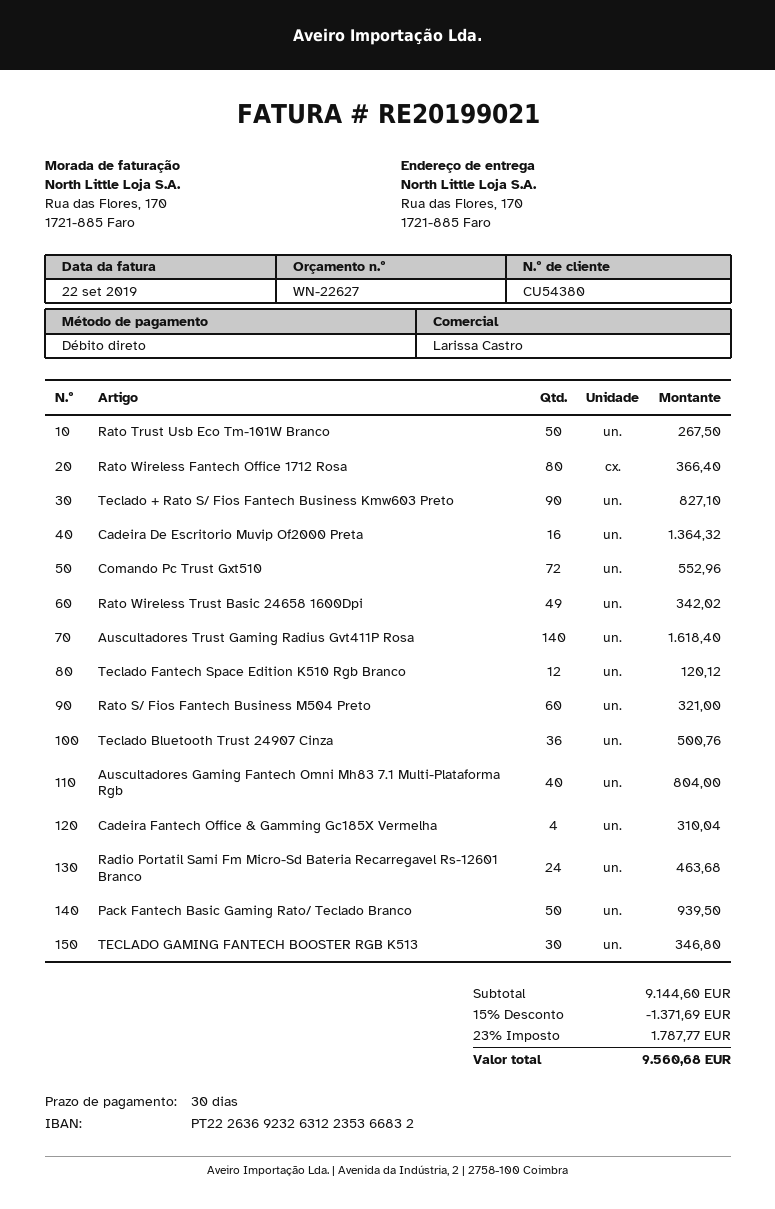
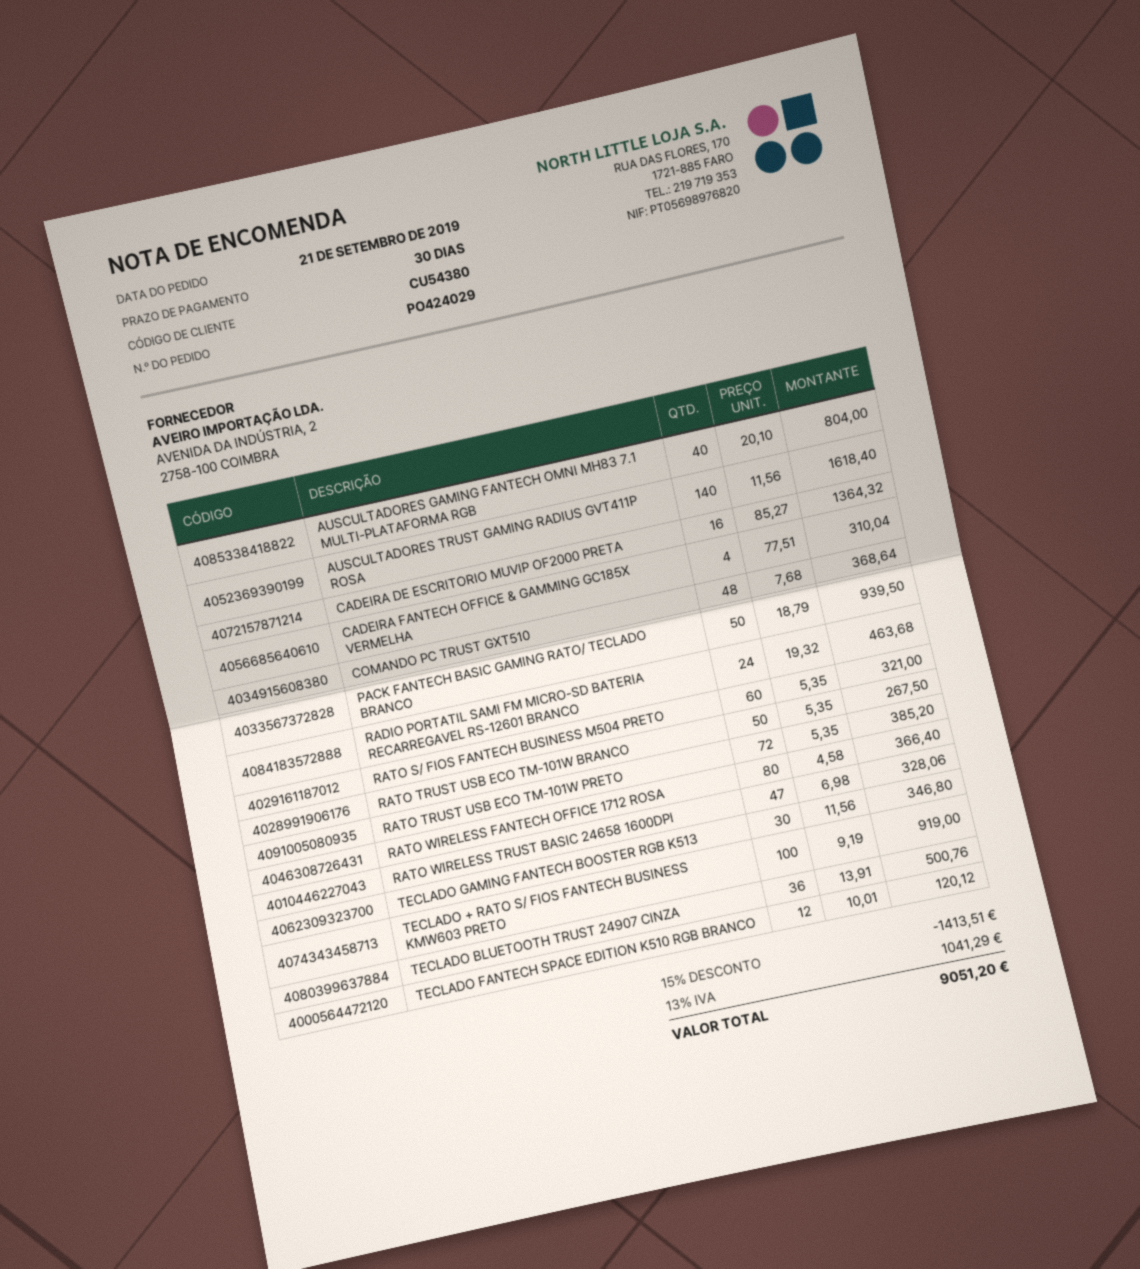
Teclado + Rato S/ Fios Fantech Business Kmw603 Preto: 90 for 827.10 -> 100 for 919.00
Comando Pc Trust Gxt510: 72 for 552.96 -> 48 for 368.64
Rato Wireless Trust Basic 24658 1600Dpi: 49 for 342.02 -> 47 for 328.06
RATO TRUST USB ECO TM-101W PRETO: none -> 72 for 385.20
discount: 15% = 1371.69 -> 15% = 1413.51
tax: 23% = 1787.77 -> 13% = 1041.29
total: 9560.68 -> 9051.20

